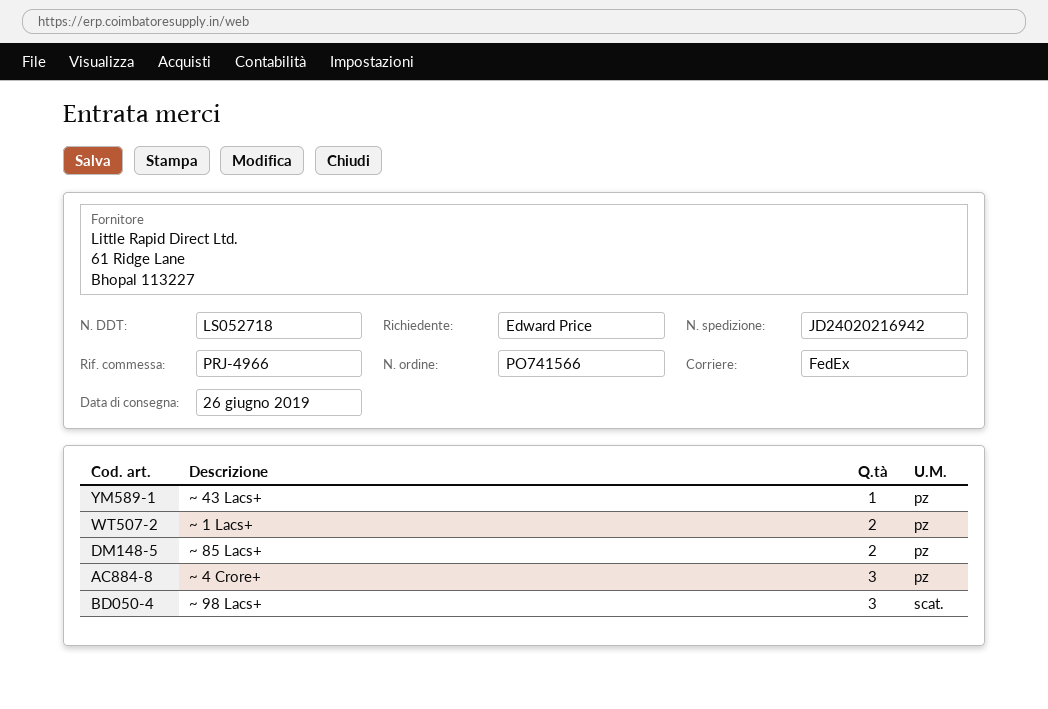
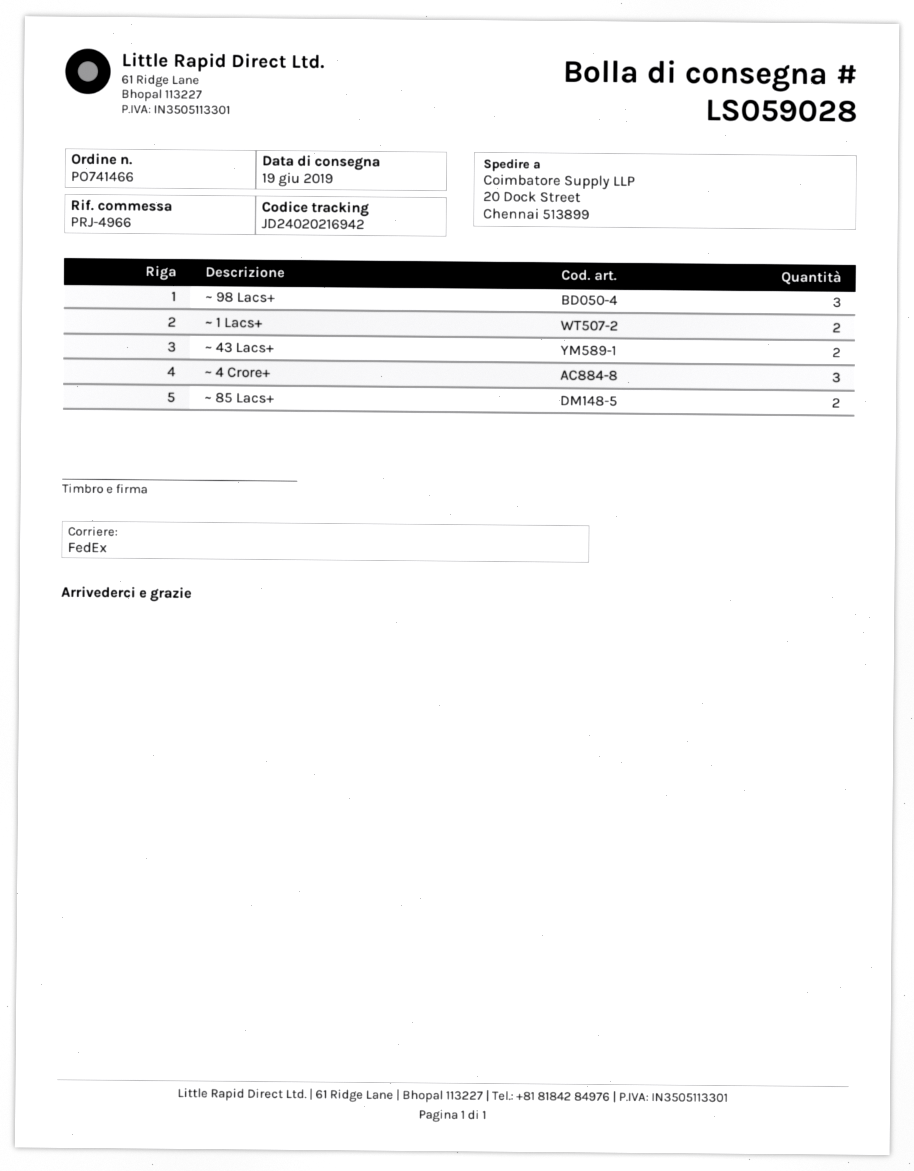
order number: PO741566 -> PO741466
delivery note number: LS052718 -> LS059028
delivery date: 2019-06-26 -> 2019-06-19
~ 43 Lacs+: 1 -> 2

